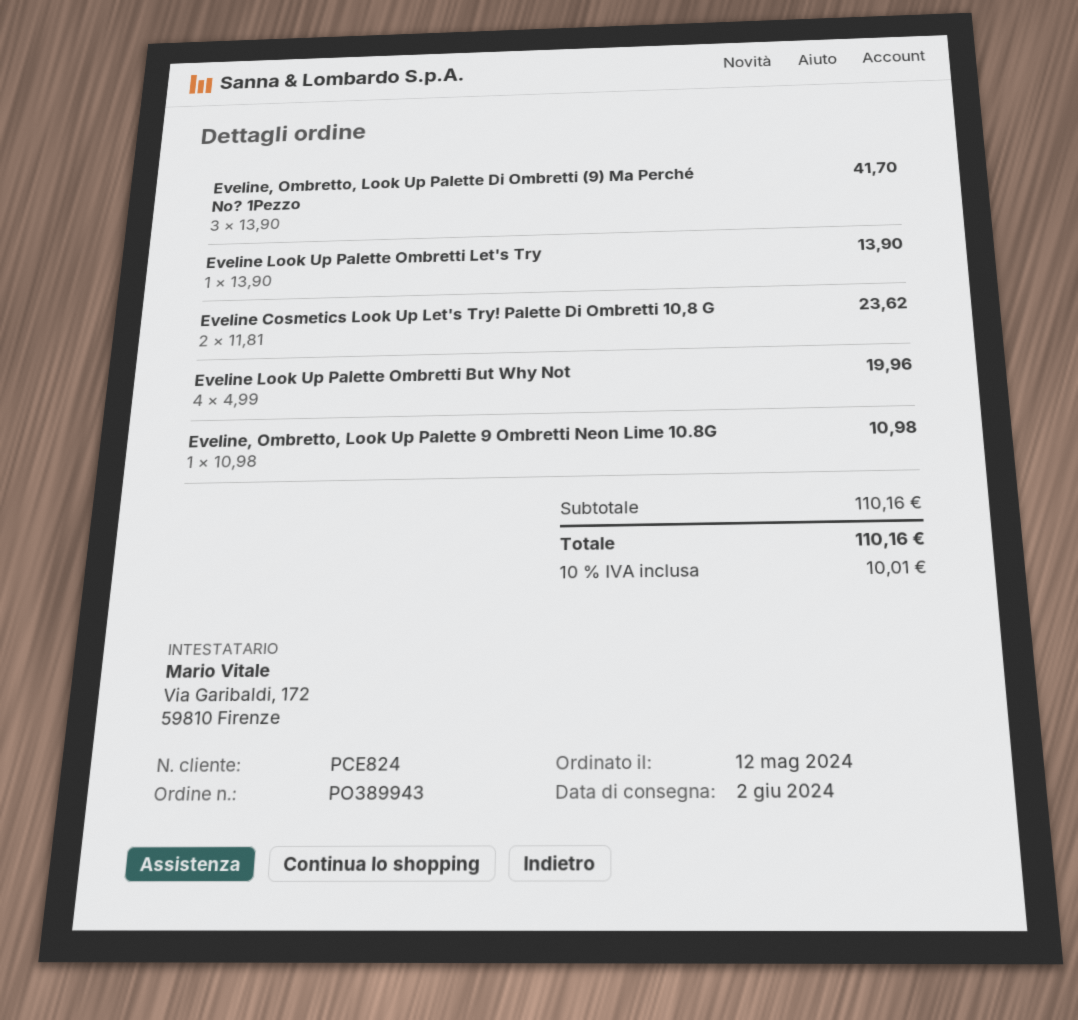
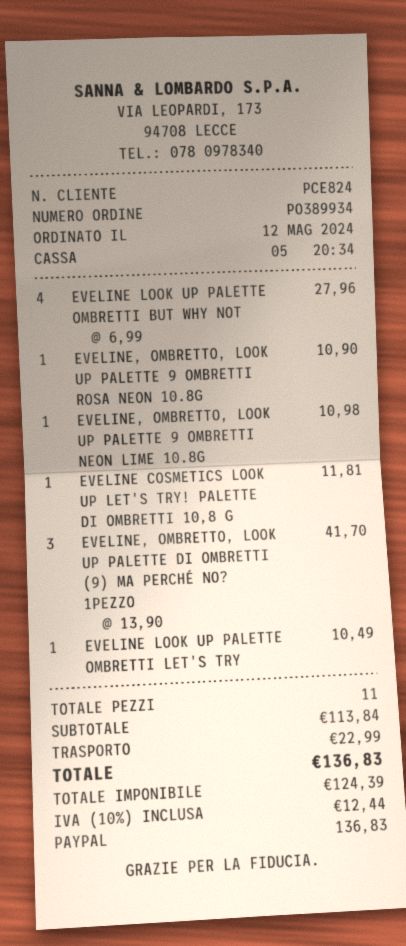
order number: PO389943 -> PO389934
Eveline Look Up Palette Ombretti Let's Try: 1 x 13.90 = 13.90 -> 1 x 10.49 = 10.49
Eveline Cosmetics Look Up Let's Try! Palette Di Ombretti 10,8 G: 2 x 11.81 = 23.62 -> 1 x 11.81 = 11.81
Eveline Look Up Palette Ombretti But Why Not: 4 x 4.99 = 19.96 -> 4 x 6.99 = 27.96
EVELINE, OMBRETTO, LOOK UP PALETTE 9 OMBRETTI ROSA NEON 10.8G: none -> 1 x 10.90 = 10.90
subtotal: 110.16 -> 113.84
shipping: none -> 22.99
tax: 10% = 10.01 -> 10% = 12.44
total: 110.16 -> 136.83

